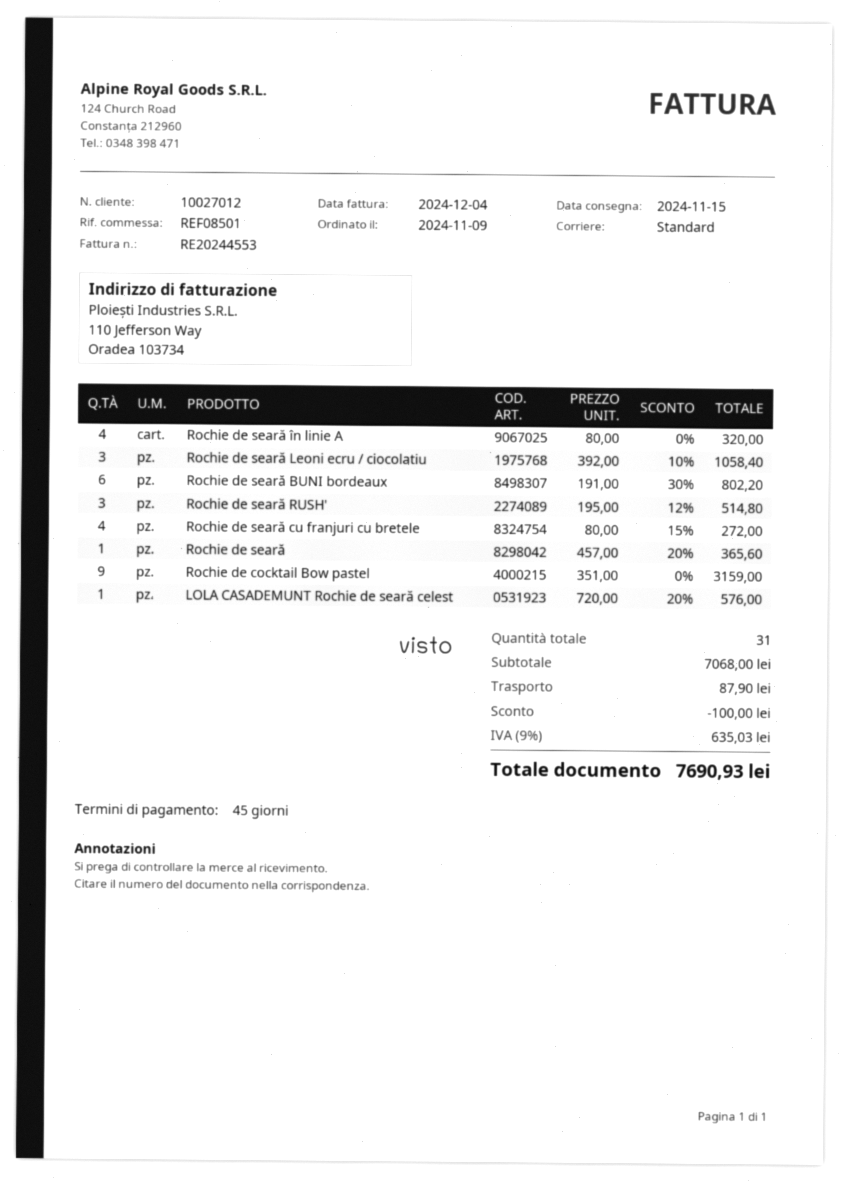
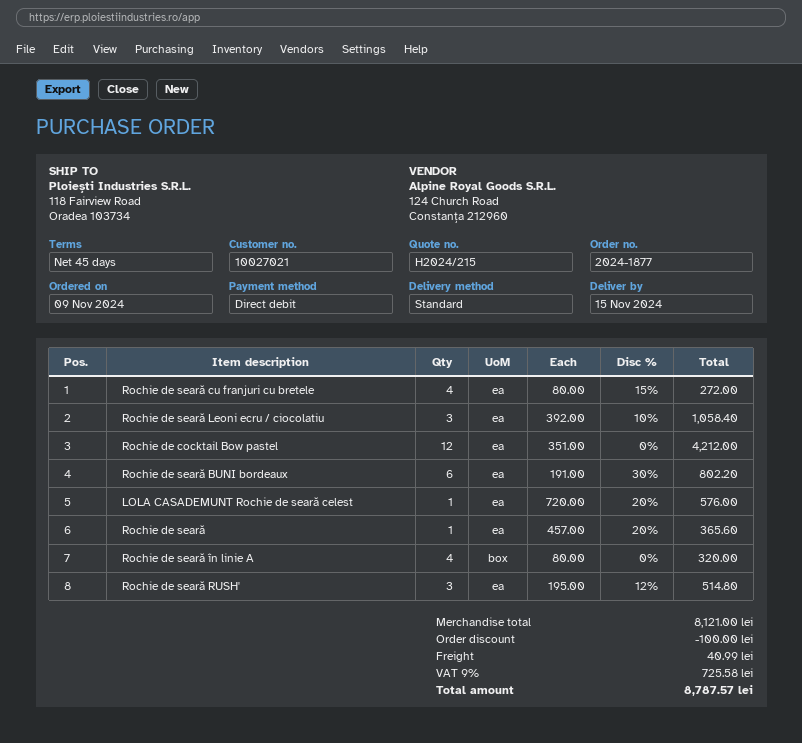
customer number: 10027012 -> 10027021
Rochie de cocktail Bow pastel: 9 x 351.00 = 3159.00 -> 12 x 351.00 = 4212.00
subtotal: 7068.00 -> 8121.00
shipping: 87.90 -> 40.99
tax: 9% = 635.03 -> 9% = 725.58
total: 7690.93 -> 8787.57

